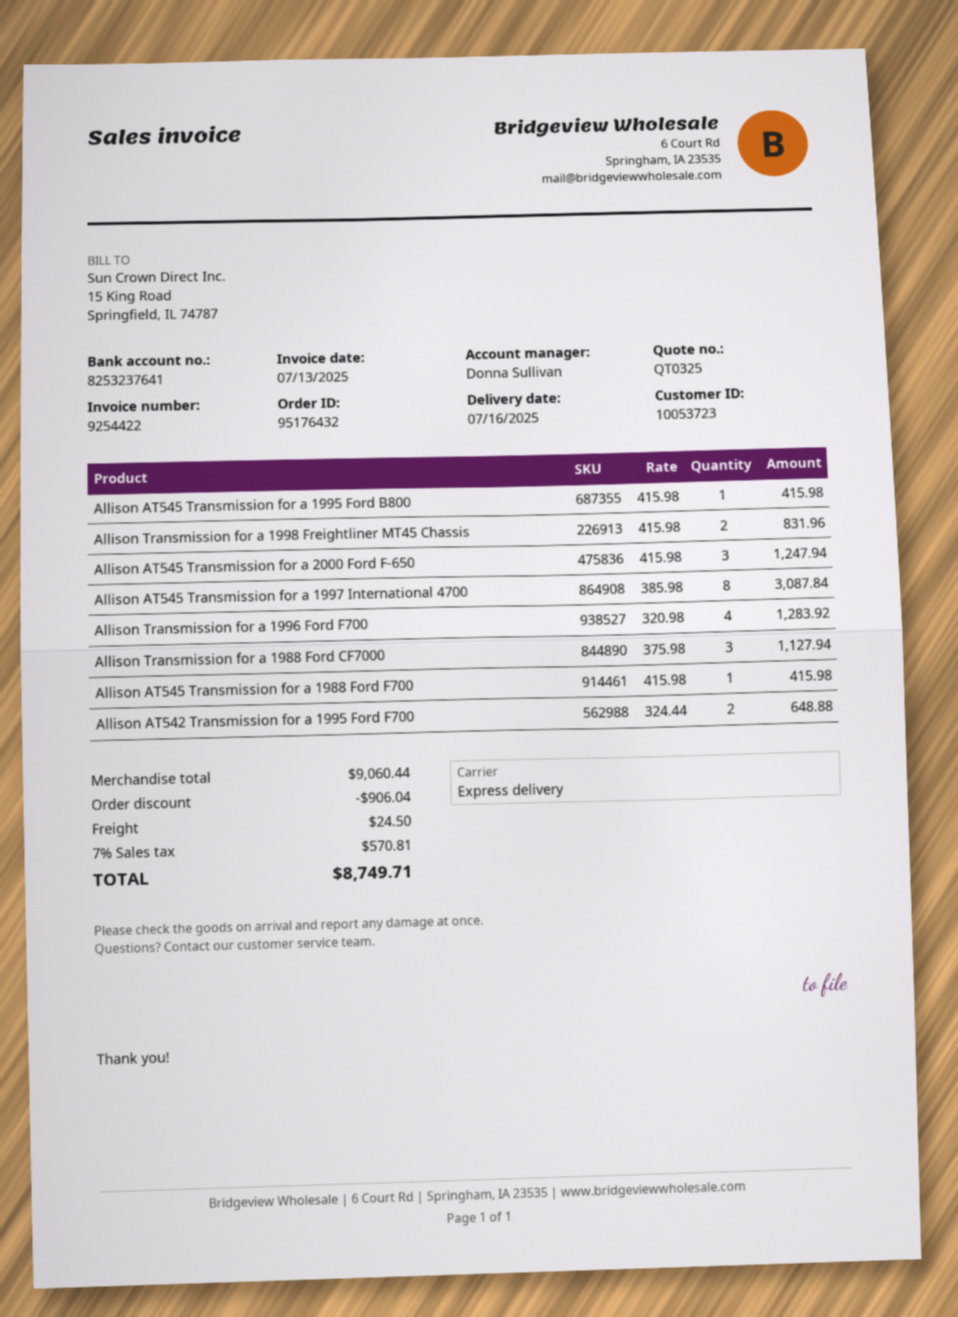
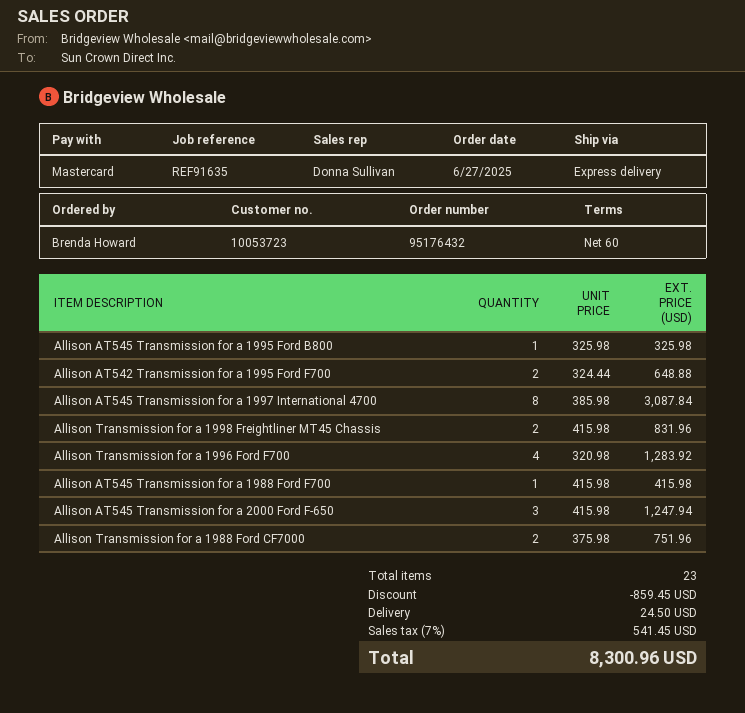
Allison AT545 Transmission for a 1995 Ford B800: 1 x 415.98 = 415.98 -> 1 x 325.98 = 325.98
Allison Transmission for a 1988 Ford CF7000: 3 x 375.98 = 1127.94 -> 2 x 375.98 = 751.96
discount: 906.04 -> 859.45
tax: 7% = 570.81 -> 7% = 541.45
total: 8749.71 -> 8300.96

